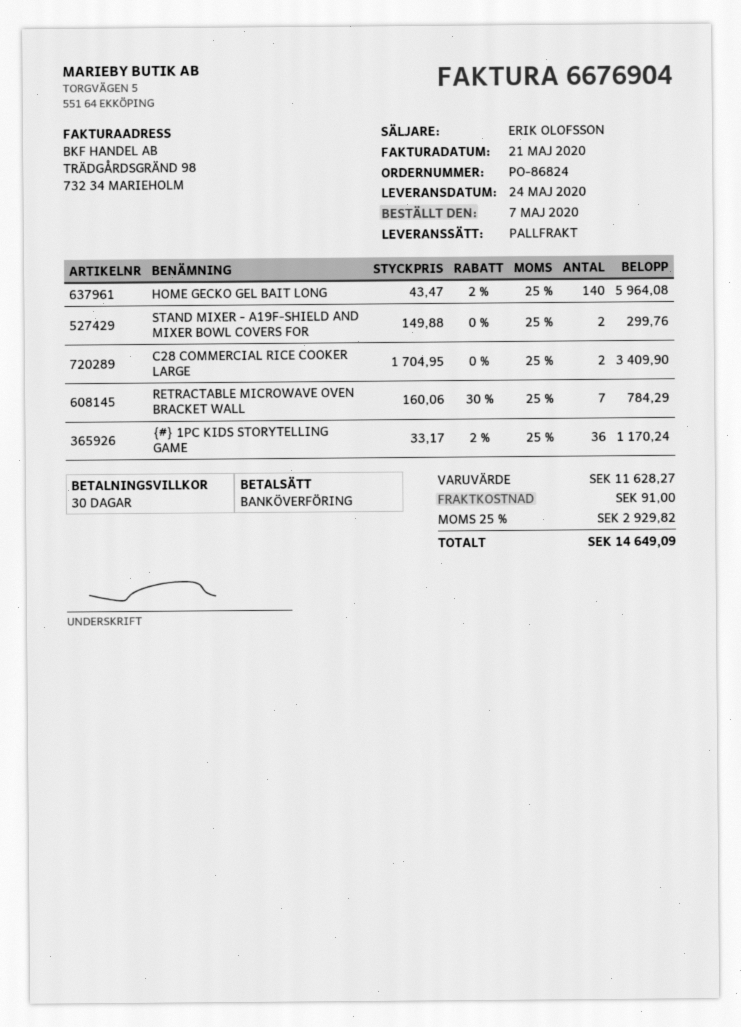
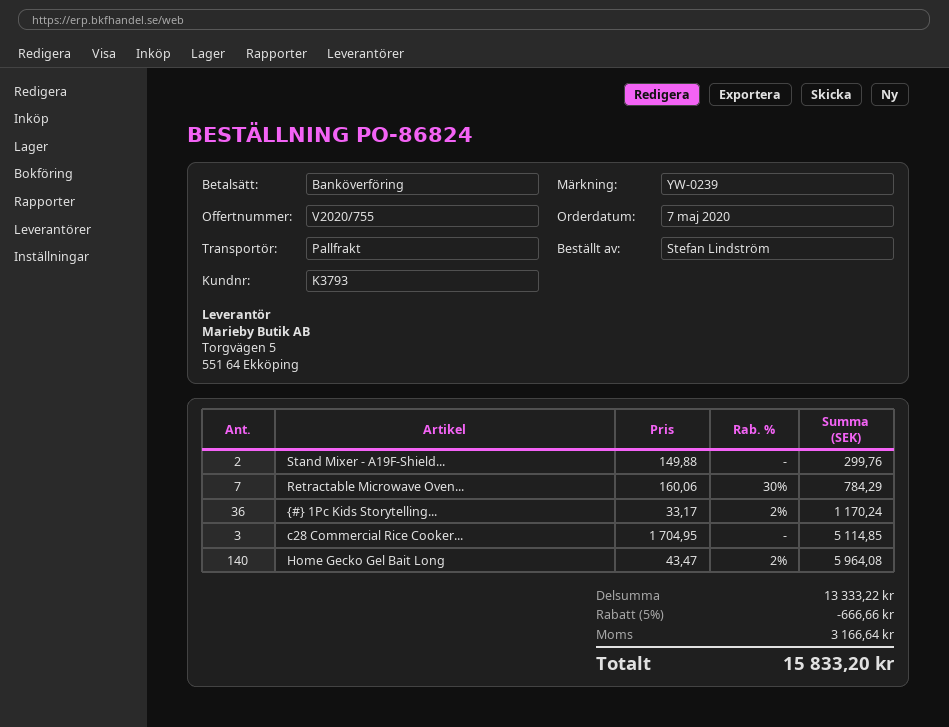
C28 COMMERCIAL RICE COOKER LARGE: 2 x 1704.95 = 3409.90 -> 3 x 1704.95 = 5114.85
subtotal: 11628.27 -> 13333.22
discount: none -> 5% = 666.66
shipping: 91.00 -> none
tax: 2929.82 -> 3166.64
total: 14649.09 -> 15833.20

